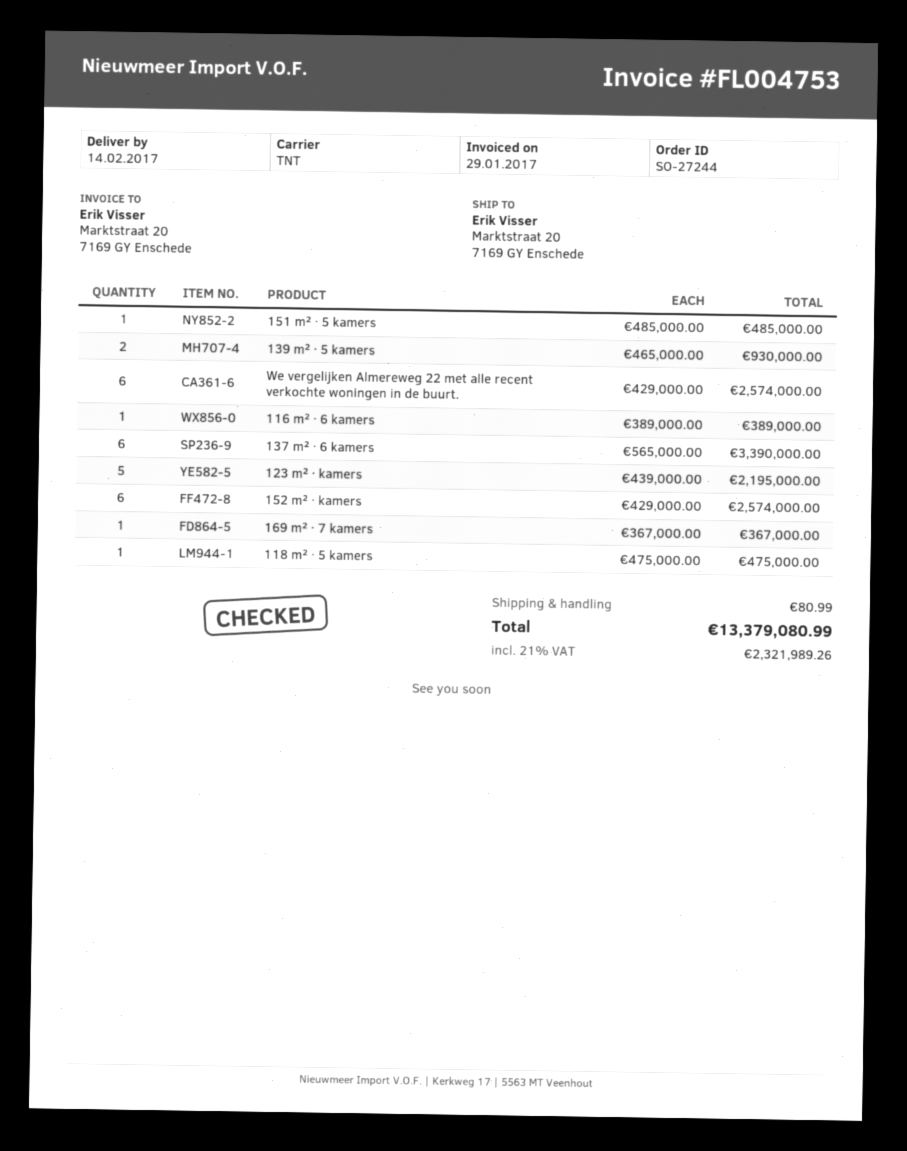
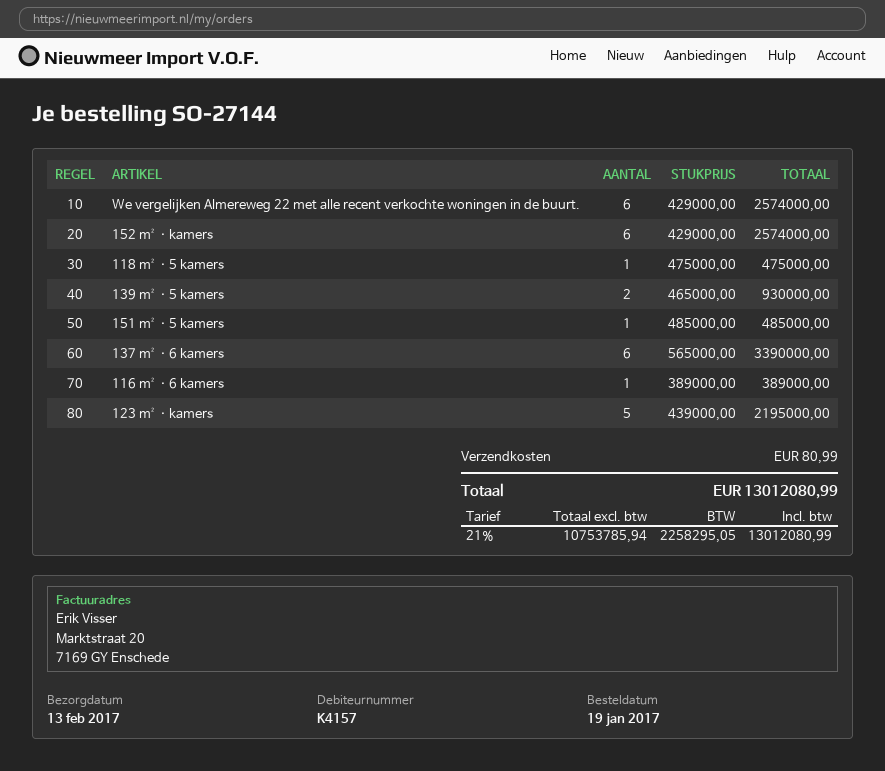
order number: SO-27244 -> SO-27144
delivery date: 2017-02-14 -> 2017-02-13
169 m² · 7 kamers: 1 x 367000.00 = 367000.00 -> none
tax: 21% = 2321989.26 -> 21% = 2258295.05
total: 13379080.99 -> 13012080.99

